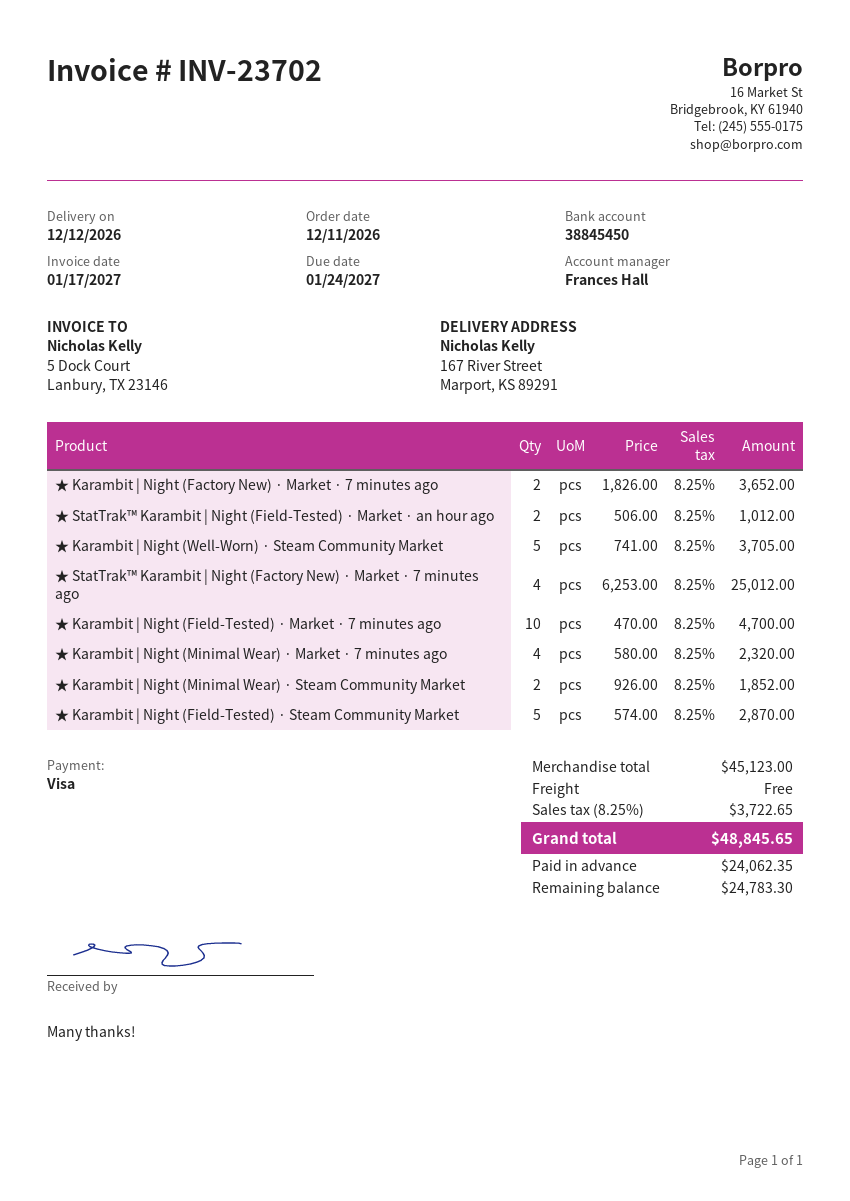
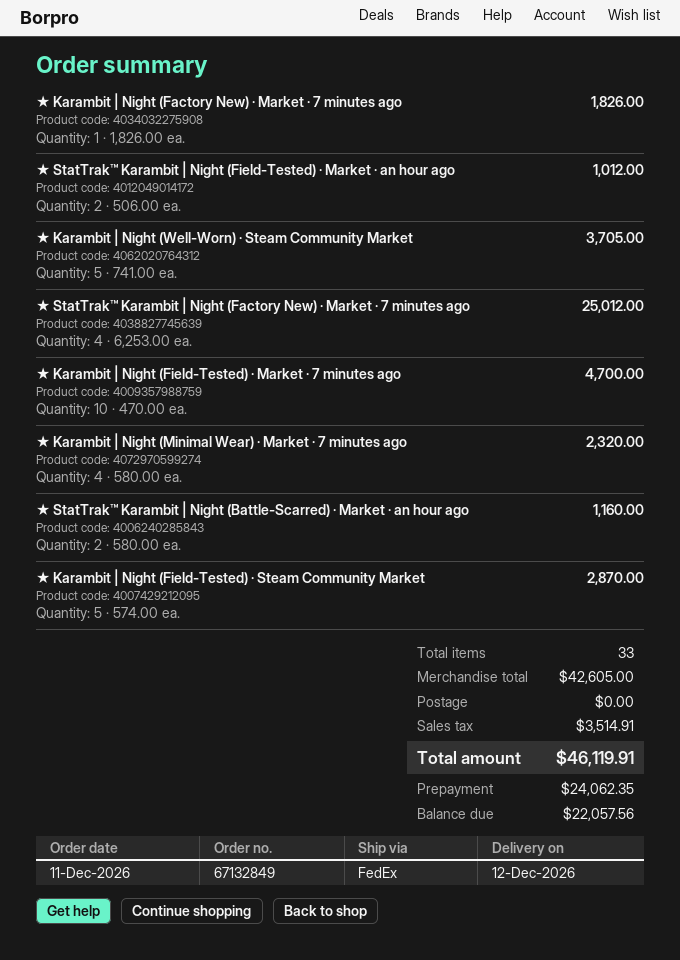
★ Karambit | Night (Factory New) · Market · 7 minutes ago: 2 x 1826.00 = 3652.00 -> 1 x 1826.00 = 1826.00
★ Karambit | Night (Minimal Wear) · Steam Community Market: 2 x 926.00 = 1852.00 -> none
★ StatTrak™ Karambit | Night (Battle-Scarred) · Market · an hour ago: none -> 2 x 580.00 = 1160.00
subtotal: 45123.00 -> 42605.00
tax: 3722.65 -> 3514.91
total: 48845.65 -> 46119.91
balance: 24783.30 -> 22057.56

